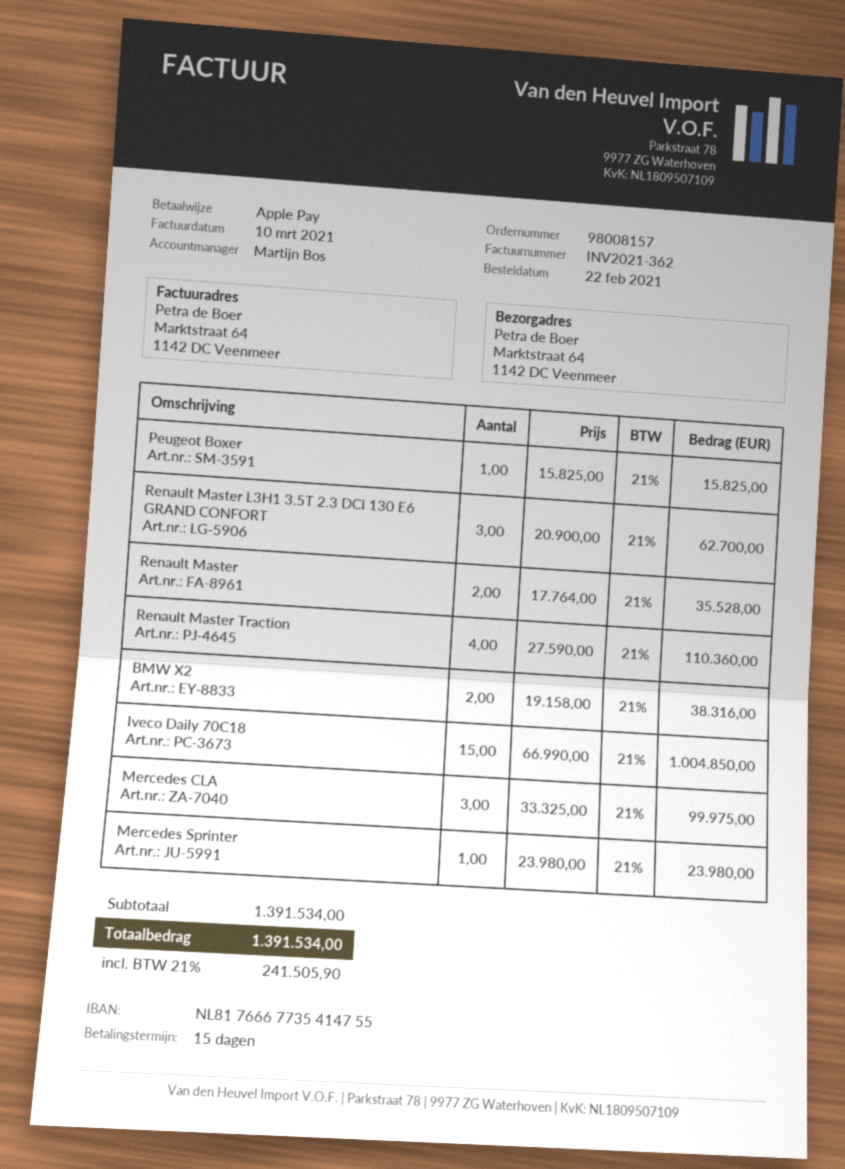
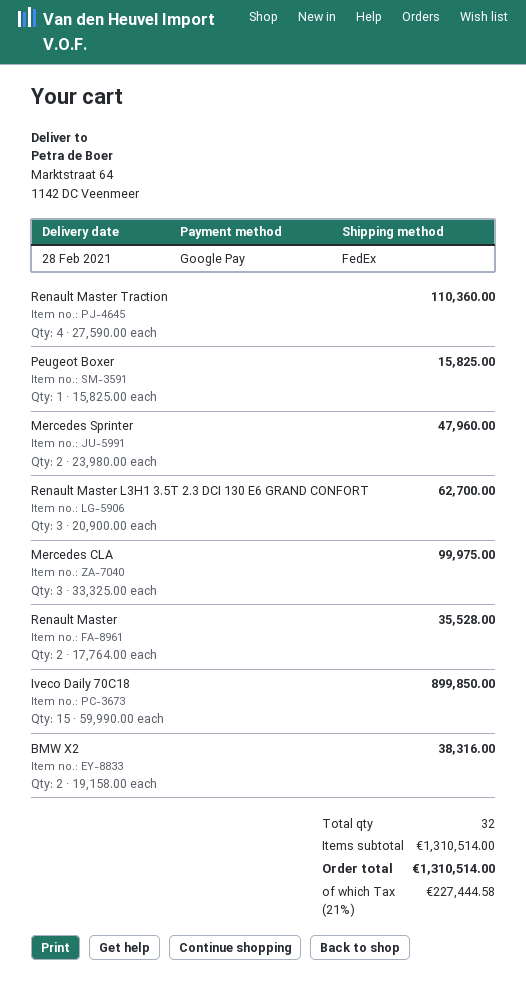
payment method: Apple Pay -> Google Pay
Iveco Daily 70C18: 15 x 66990.00 = 1004850.00 -> 15 x 59990.00 = 899850.00
Mercedes Sprinter: 1 x 23980.00 = 23980.00 -> 2 x 23980.00 = 47960.00
subtotal: 1391534.00 -> 1310514.00
tax: 21% = 241505.90 -> 21% = 227444.58
total: 1391534.00 -> 1310514.00

